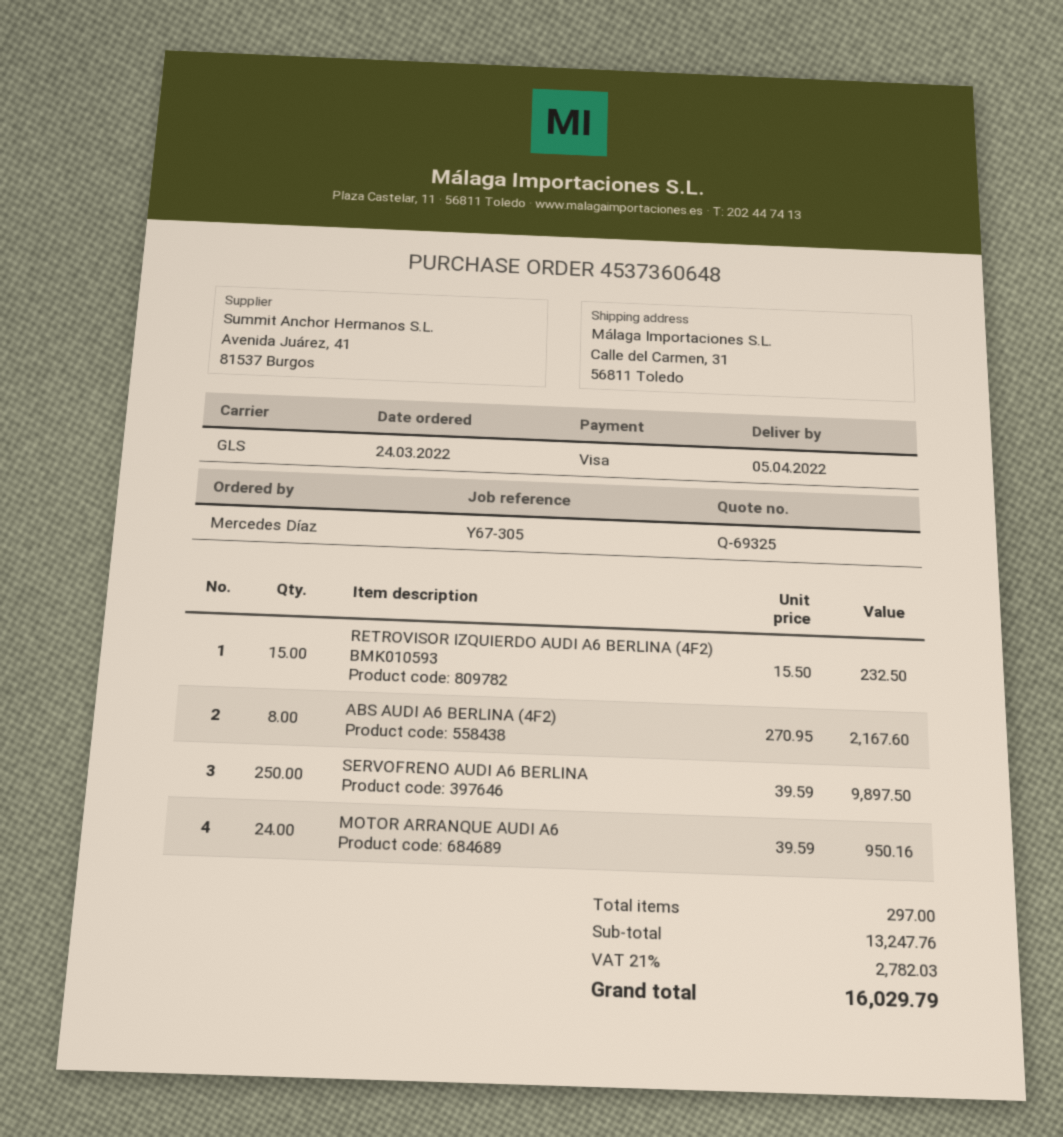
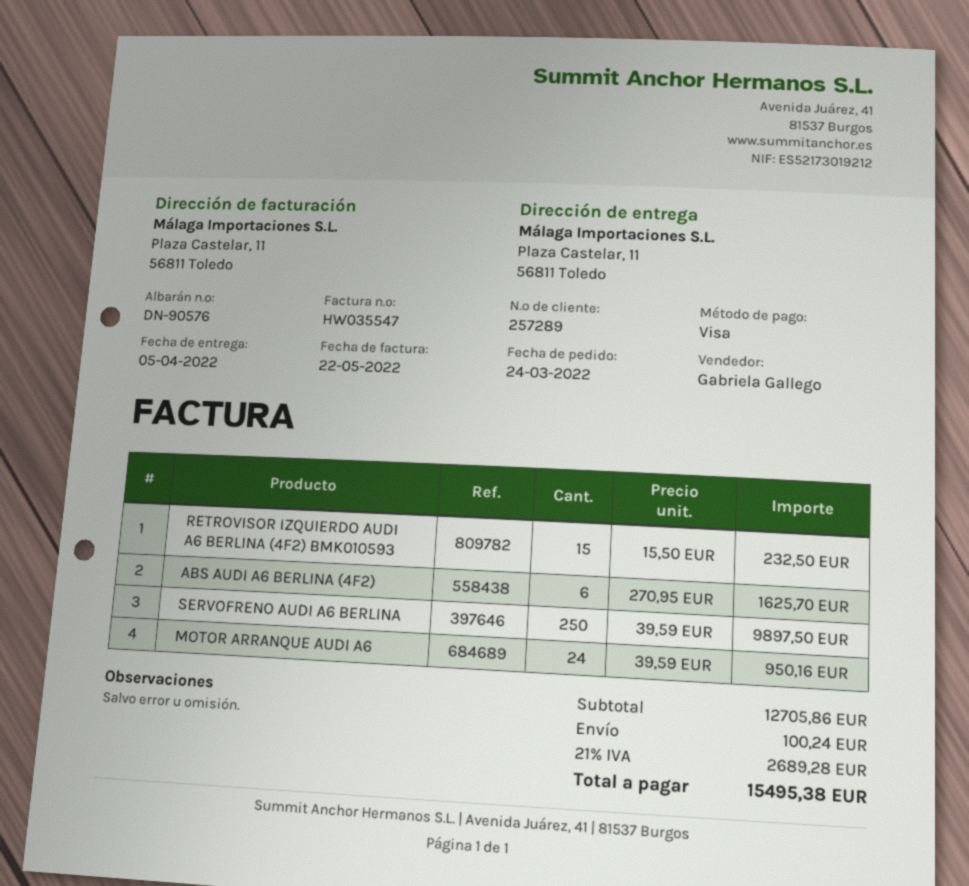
ship to: Calle del Carmen, 31, 56811 Toledo -> Plaza Castelar, 11, 56811 Toledo
ABS AUDI A6 BERLINA (4F2): 8 x 270.95 = 2167.60 -> 6 x 270.95 = 1625.70
subtotal: 13247.76 -> 12705.86
shipping: none -> 100.24
tax: 21% = 2782.03 -> 21% = 2689.28
total: 16029.79 -> 15495.38

